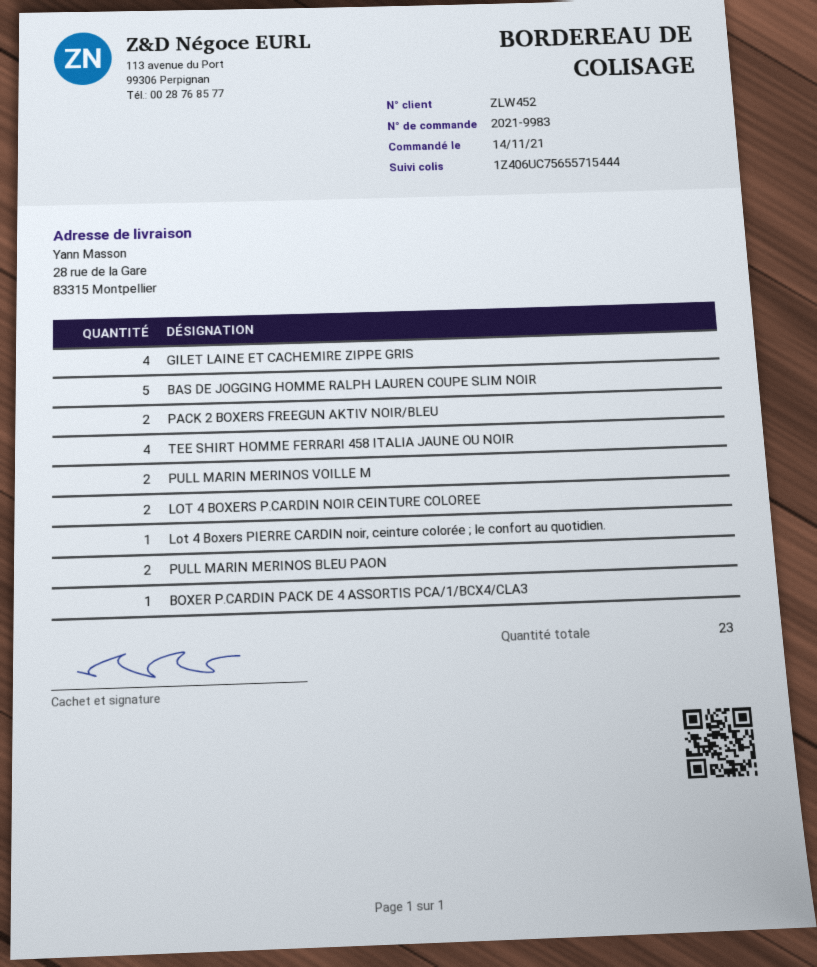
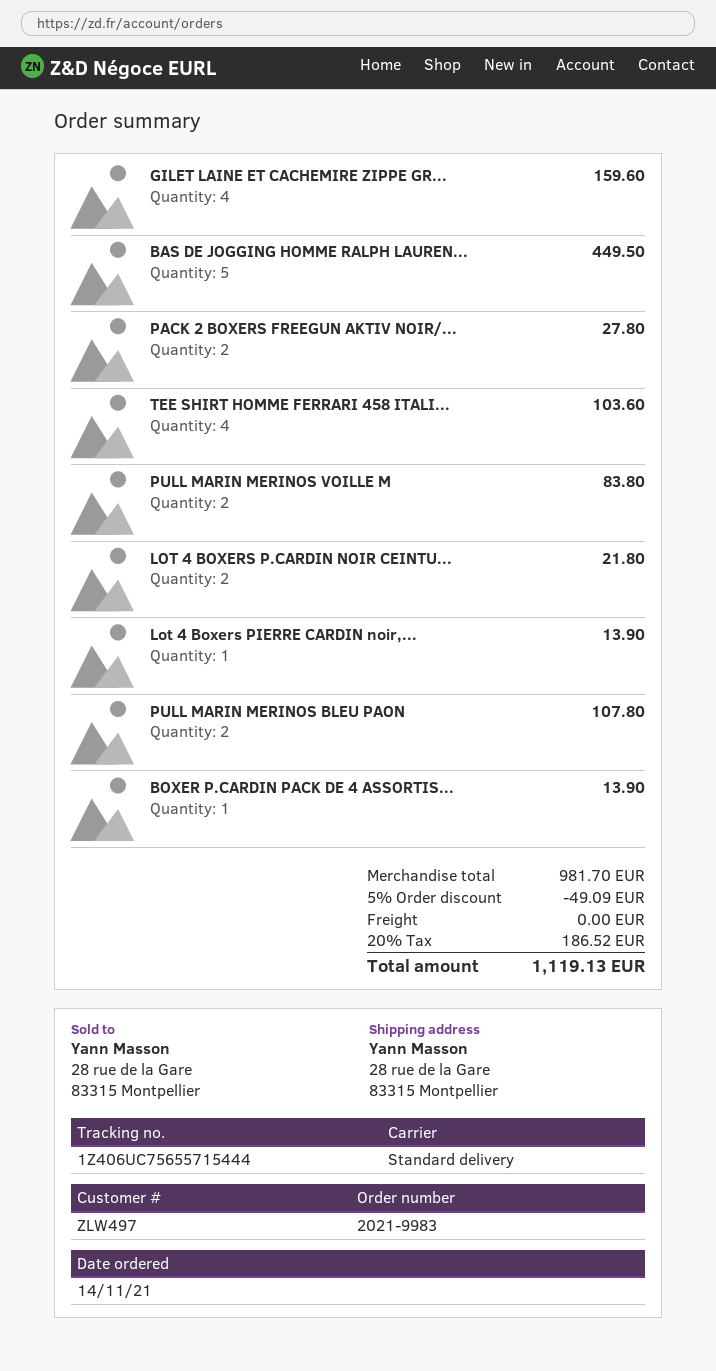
customer number: ZLW452 -> ZLW497

